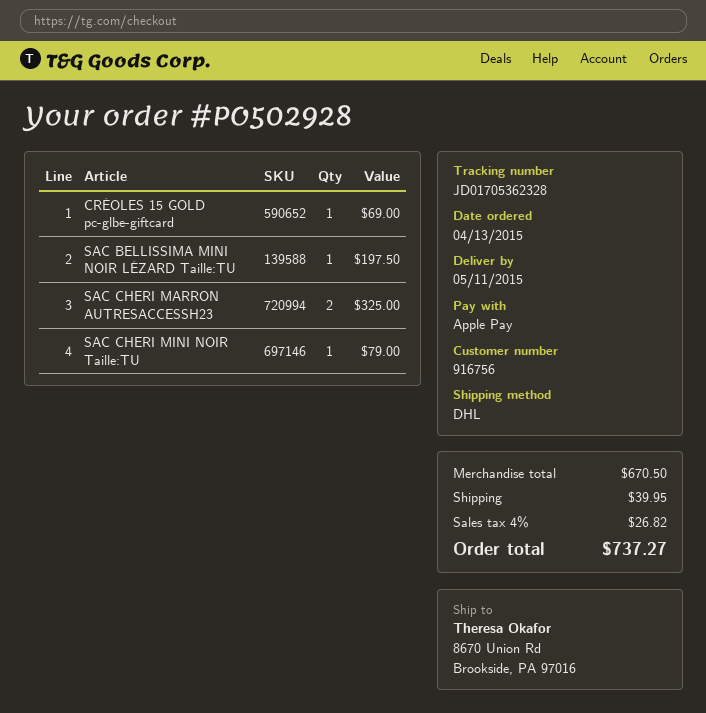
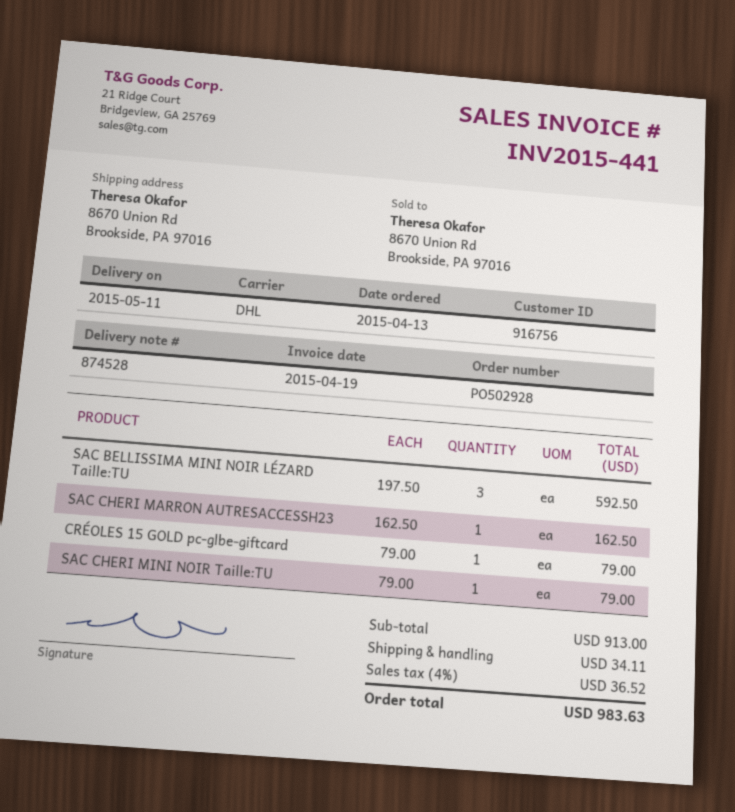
CRÉOLES 15 GOLD pc-glbe-giftcard: 1 for 69.00 -> 1 for 79.00
SAC BELLISSIMA MINI NOIR LÉZARD Taille:TU: 1 for 197.50 -> 3 for 592.50
SAC CHERI MARRON AUTRESACCESSH23: 2 for 325.00 -> 1 for 162.50
subtotal: 670.50 -> 913.00
shipping: 39.95 -> 34.11
tax: 4% = 26.82 -> 4% = 36.52
total: 737.27 -> 983.63

